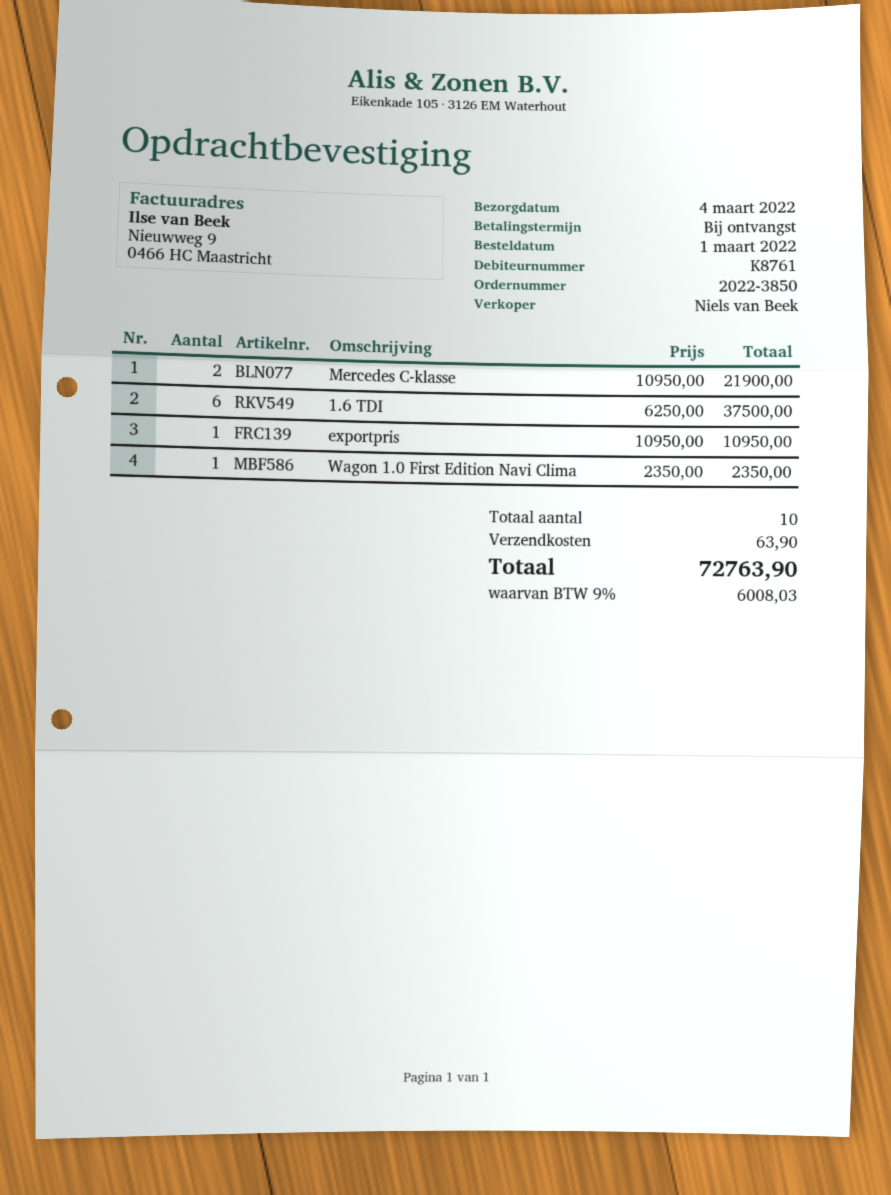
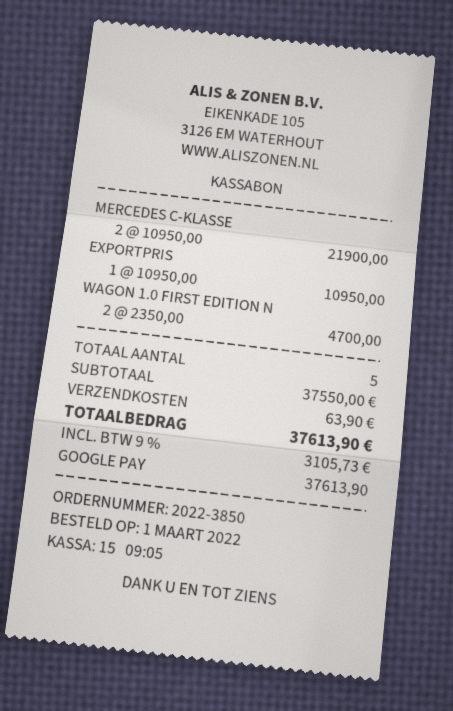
1.6 TDI: 6 x 6250.00 = 37500.00 -> none
Wagon 1.0 First Edition Navi Clima: 1 x 2350.00 = 2350.00 -> 2 x 2350.00 = 4700.00
total quantity: 10 -> 5
tax: 9% = 6008.03 -> 9% = 3105.73
total: 72763.90 -> 37613.90

